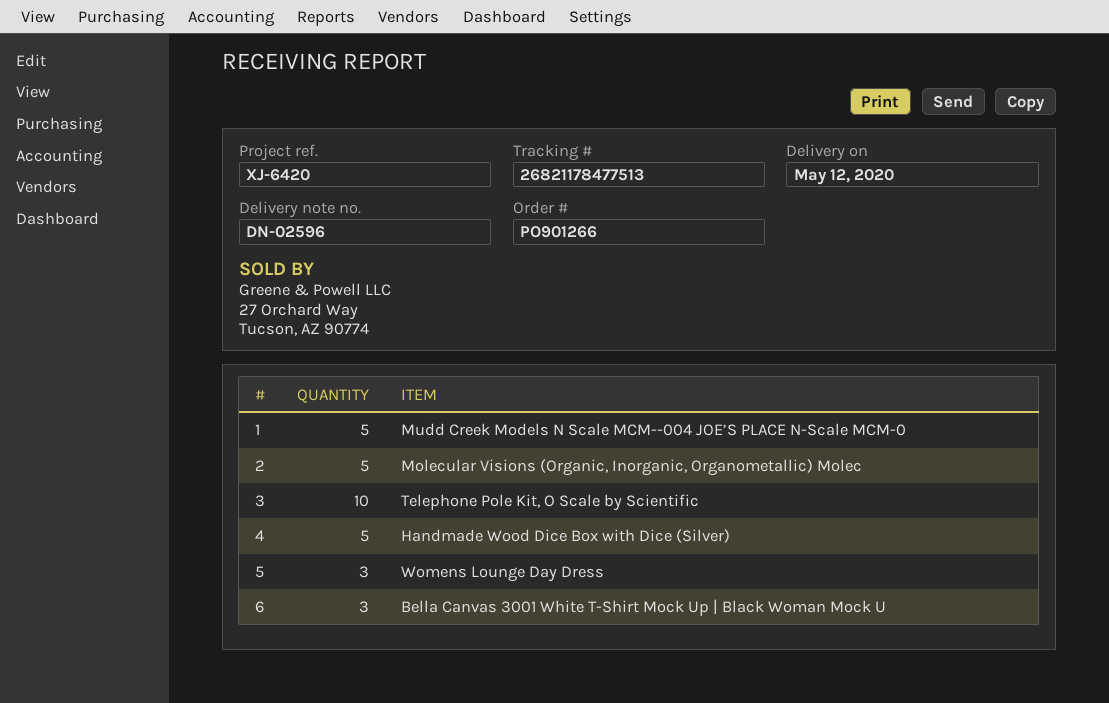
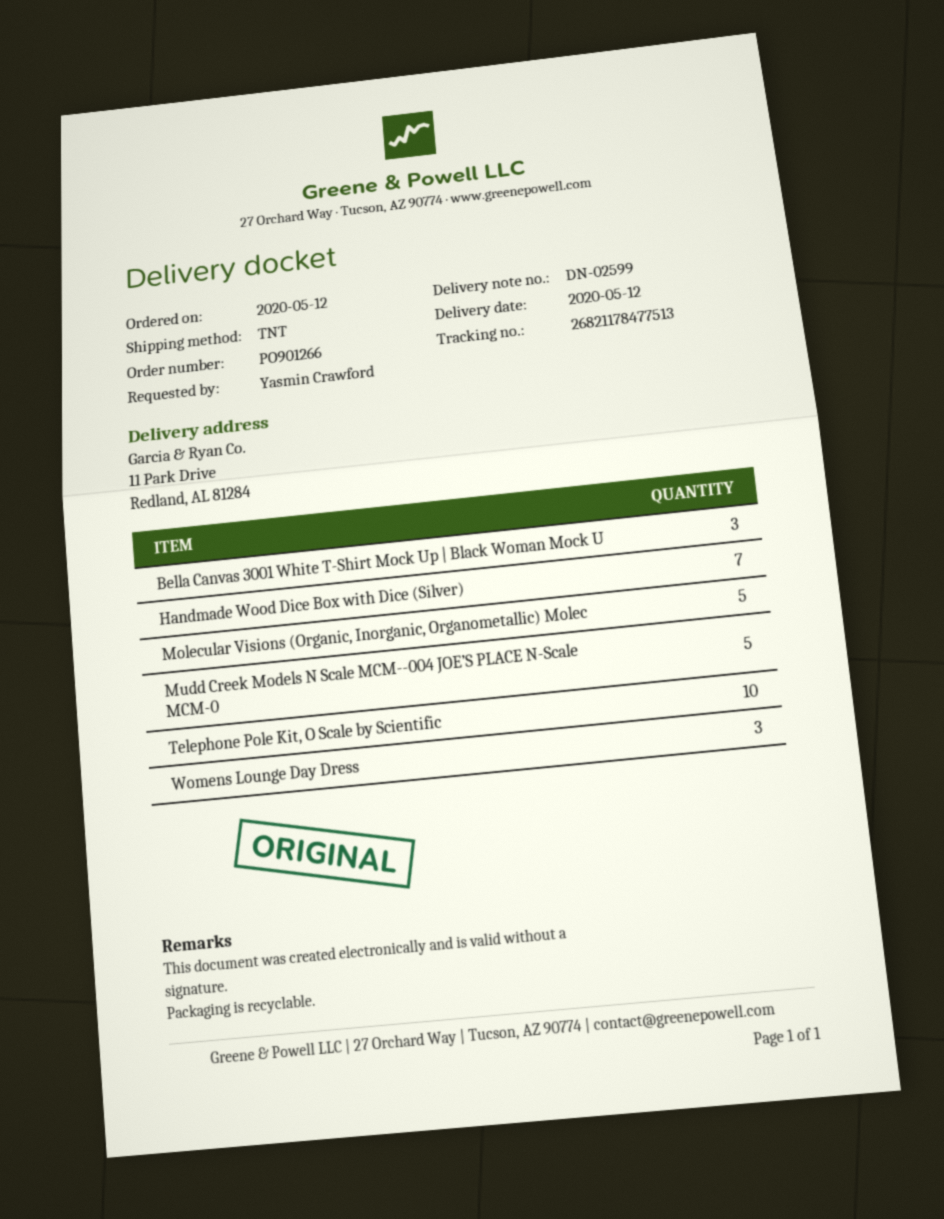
delivery note number: DN-02596 -> DN-02599
Handmade Wood Dice Box with Dice (Silver): 5 -> 7

